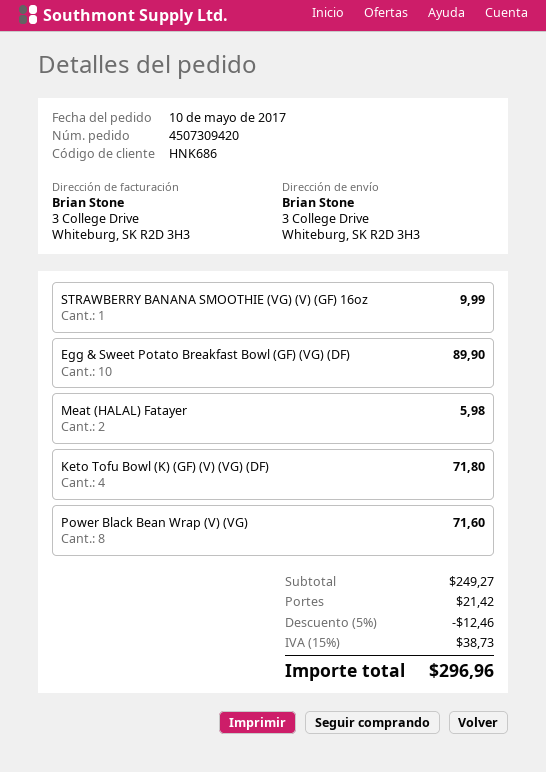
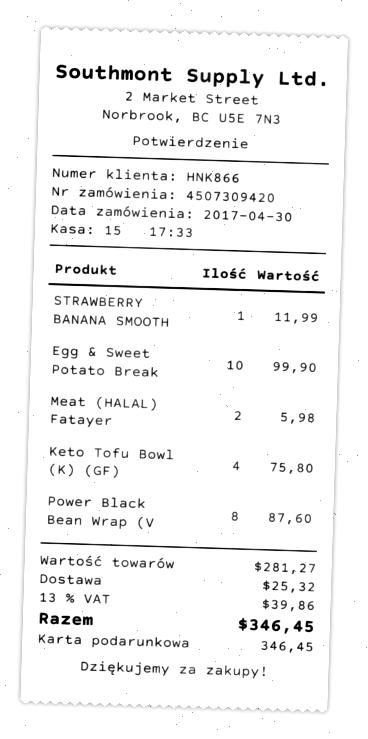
order date: 2017-05-10 -> 2017-04-30
customer number: HNK686 -> HNK866
STRAWBERRY BANANA SMOOTHIE (VG) (V) (GF) 16oz: 1 for 9.99 -> 1 for 11.99
Egg & Sweet Potato Breakfast Bowl (GF) (VG) (DF): 10 for 89.90 -> 10 for 99.90
Keto Tofu Bowl (K) (GF) (V) (VG) (DF): 4 for 71.80 -> 4 for 75.80
Power Black Bean Wrap (V) (VG): 8 for 71.60 -> 8 for 87.60
subtotal: 249.27 -> 281.27
discount: 5% = 12.46 -> none
shipping: 21.42 -> 25.32
tax: 15% = 38.73 -> 13% = 39.86
total: 296.96 -> 346.45

